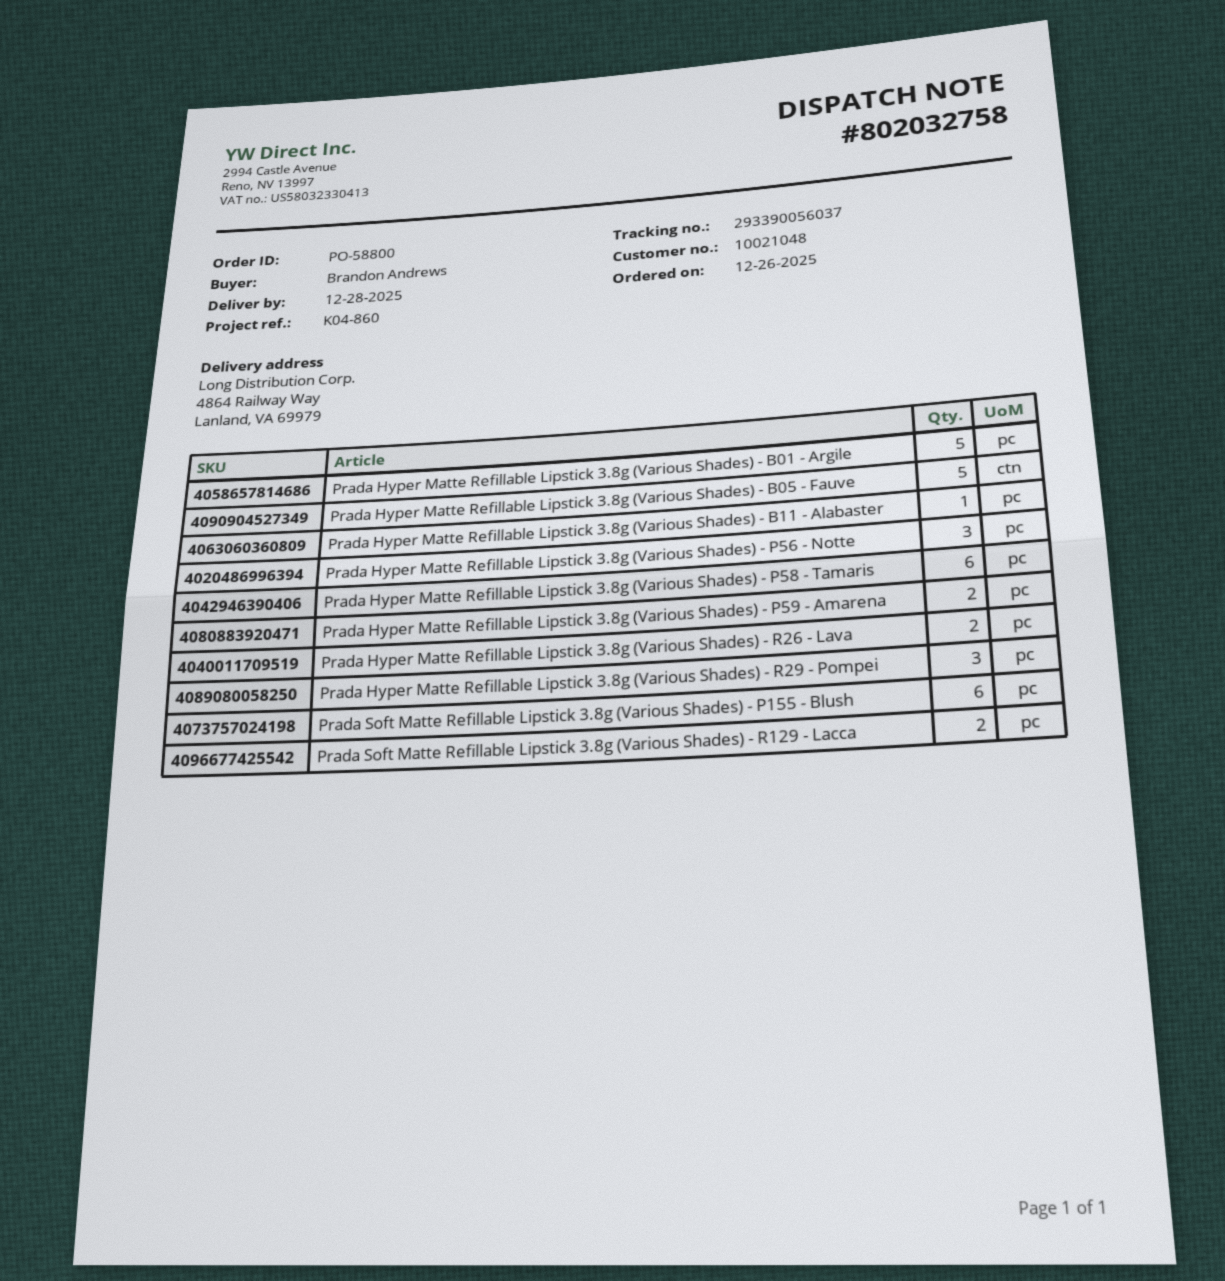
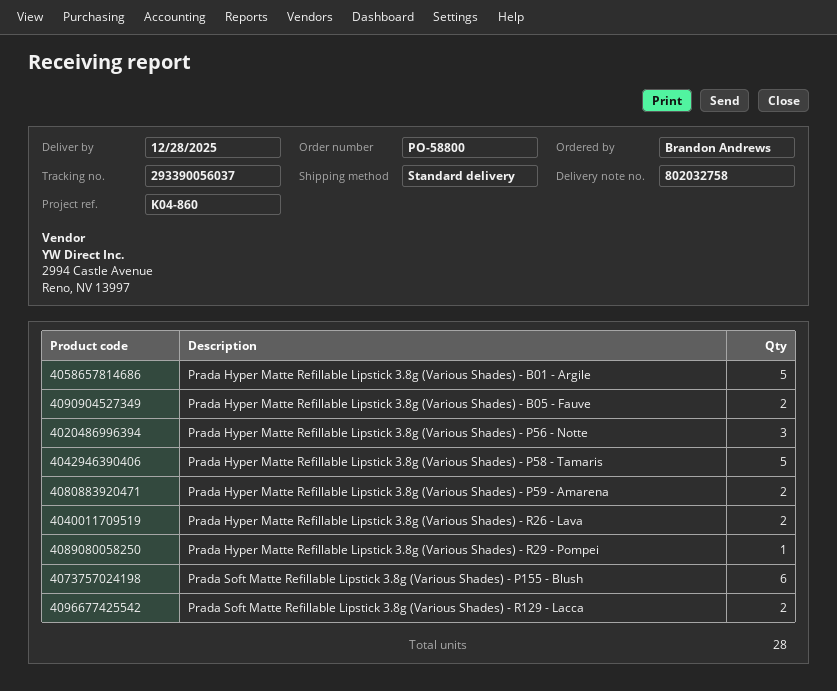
Prada Hyper Matte Refillable Lipstick 3.8g (Various Shades) - B05 - Fauve: 5 -> 2
Prada Hyper Matte Refillable Lipstick 3.8g (Various Shades) - B11 - Alabaster: 1 -> none
Prada Hyper Matte Refillable Lipstick 3.8g (Various Shades) - P58 - Tamaris: 6 -> 5
Prada Hyper Matte Refillable Lipstick 3.8g (Various Shades) - R29 - Pompei: 3 -> 1

